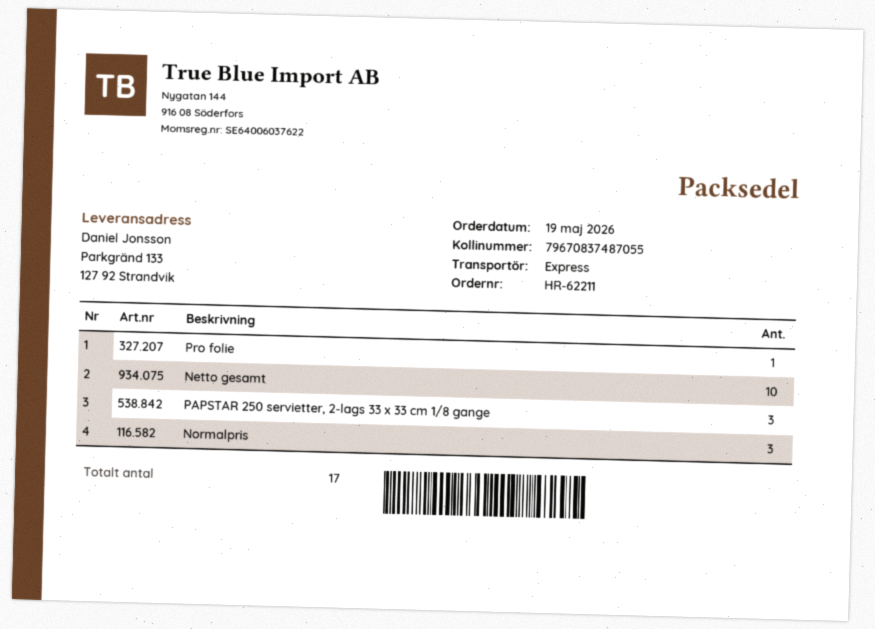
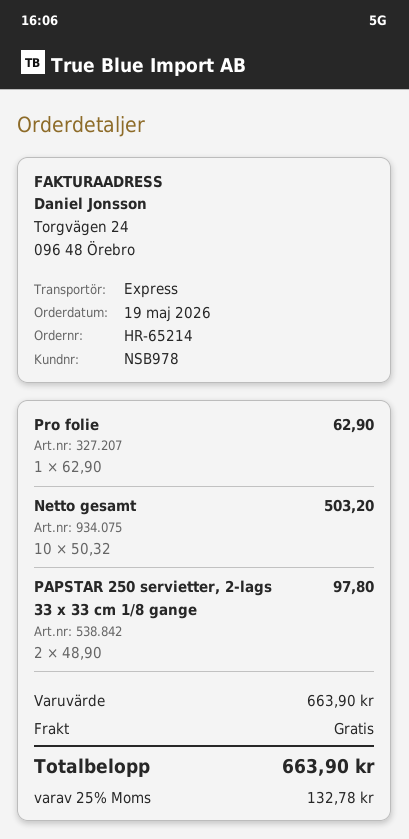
order number: HR-62211 -> HR-65214
PAPSTAR 250 servietter, 2-lags 33 x 33 cm 1/8 gange: 3 -> 2
Normalpris: 3 -> none

